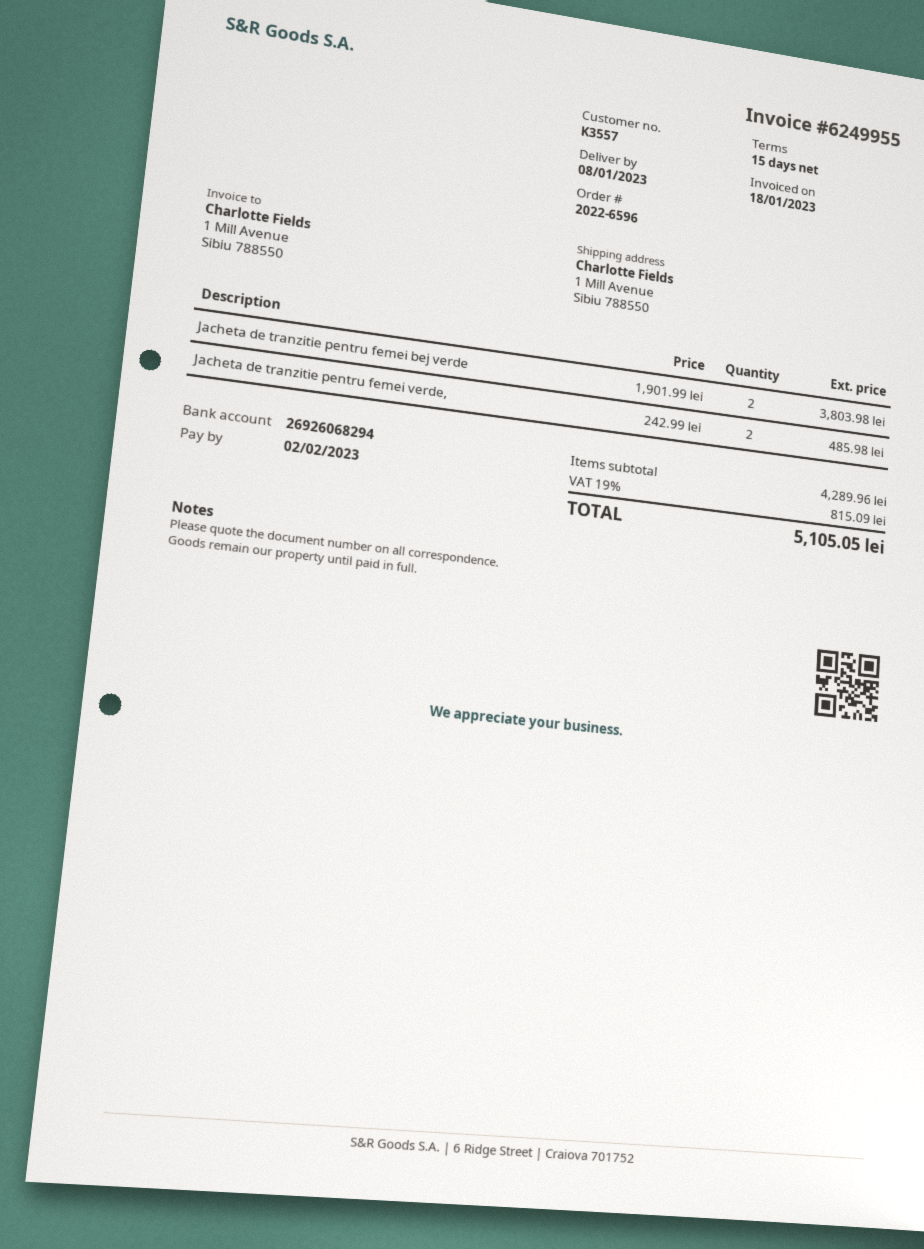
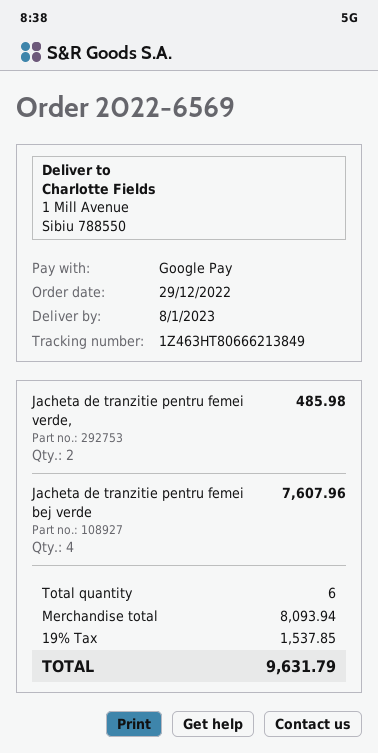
order number: 2022-6596 -> 2022-6569
Jacheta de tranzitie pentru femei bej verde: 2 for 3803.98 -> 4 for 7607.96
subtotal: 4289.96 -> 8093.94
tax: 19% = 815.09 -> 19% = 1537.85
total: 5105.05 -> 9631.79

